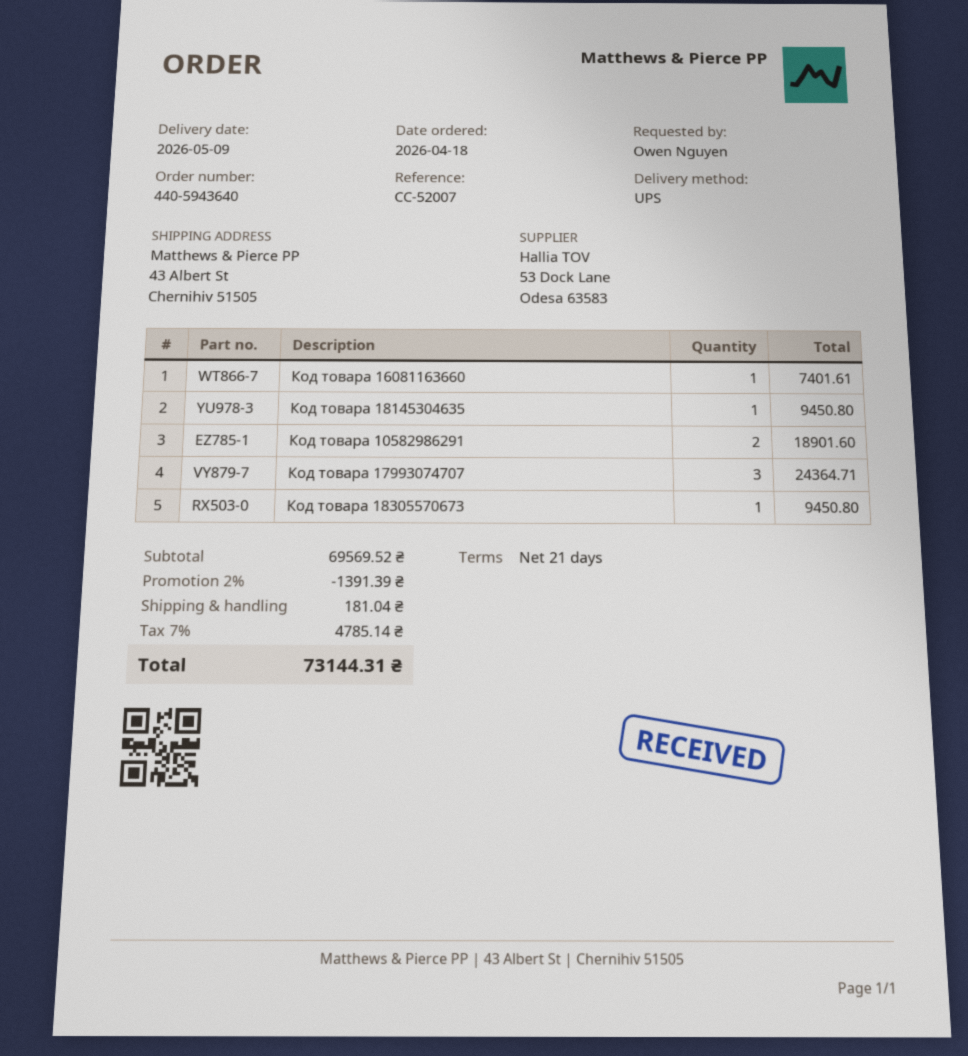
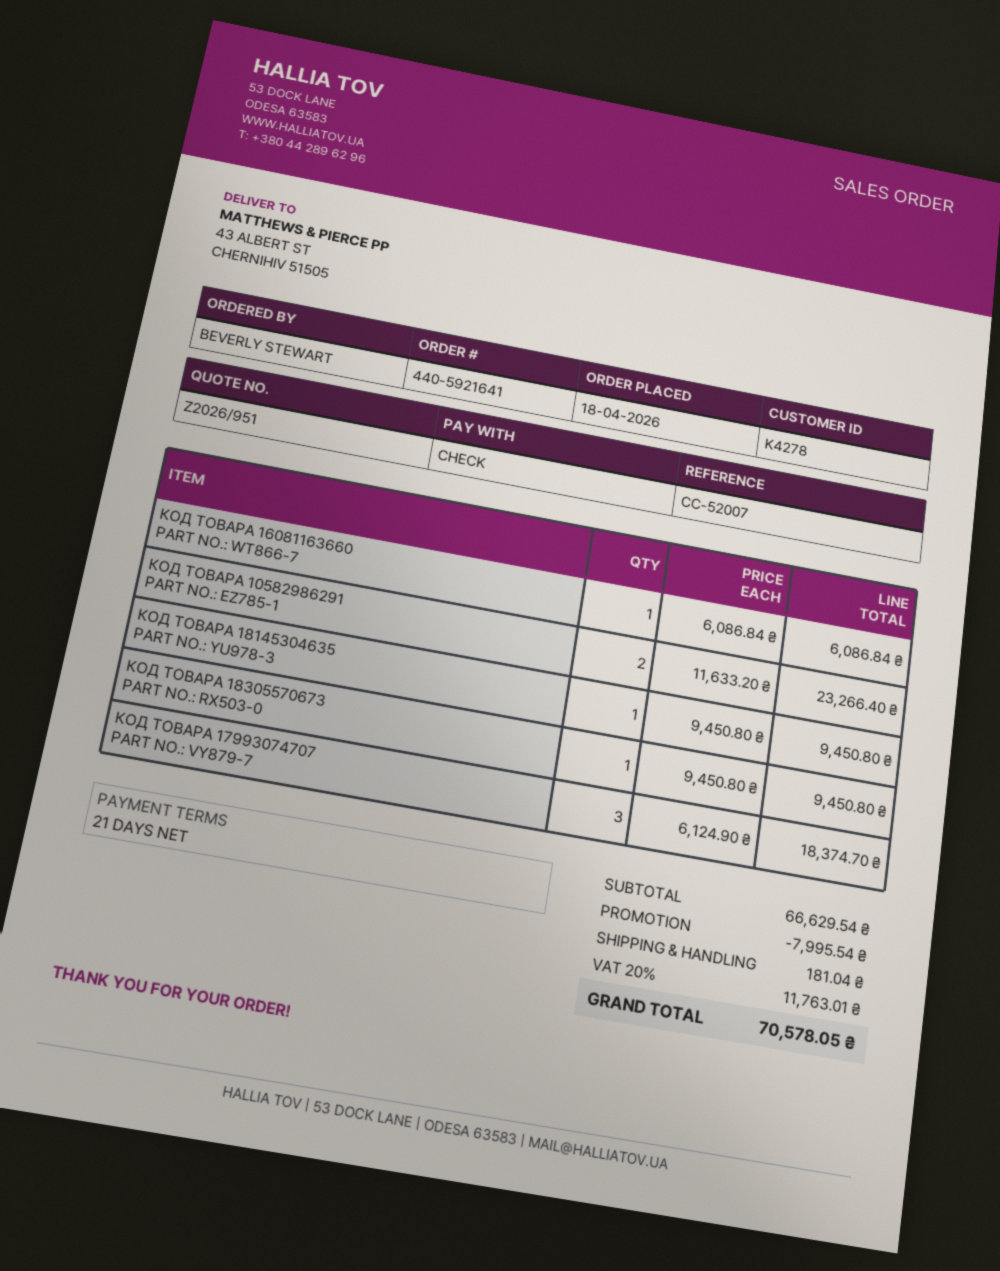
order number: 440-5943640 -> 440-5921641
ordered by: Owen Nguyen -> BEVERLY STEWART
Код товара 16081163660: 1 for 7401.61 -> 1 for 6086.84
Код товара 10582986291: 2 for 18901.60 -> 2 for 23266.40
Код товара 17993074707: 3 for 24364.71 -> 3 for 18374.70
subtotal: 69569.52 -> 66629.54
discount: 1391.39 -> 7995.54
tax: 7% = 4785.14 -> 20% = 11763.01
total: 73144.31 -> 70578.05

